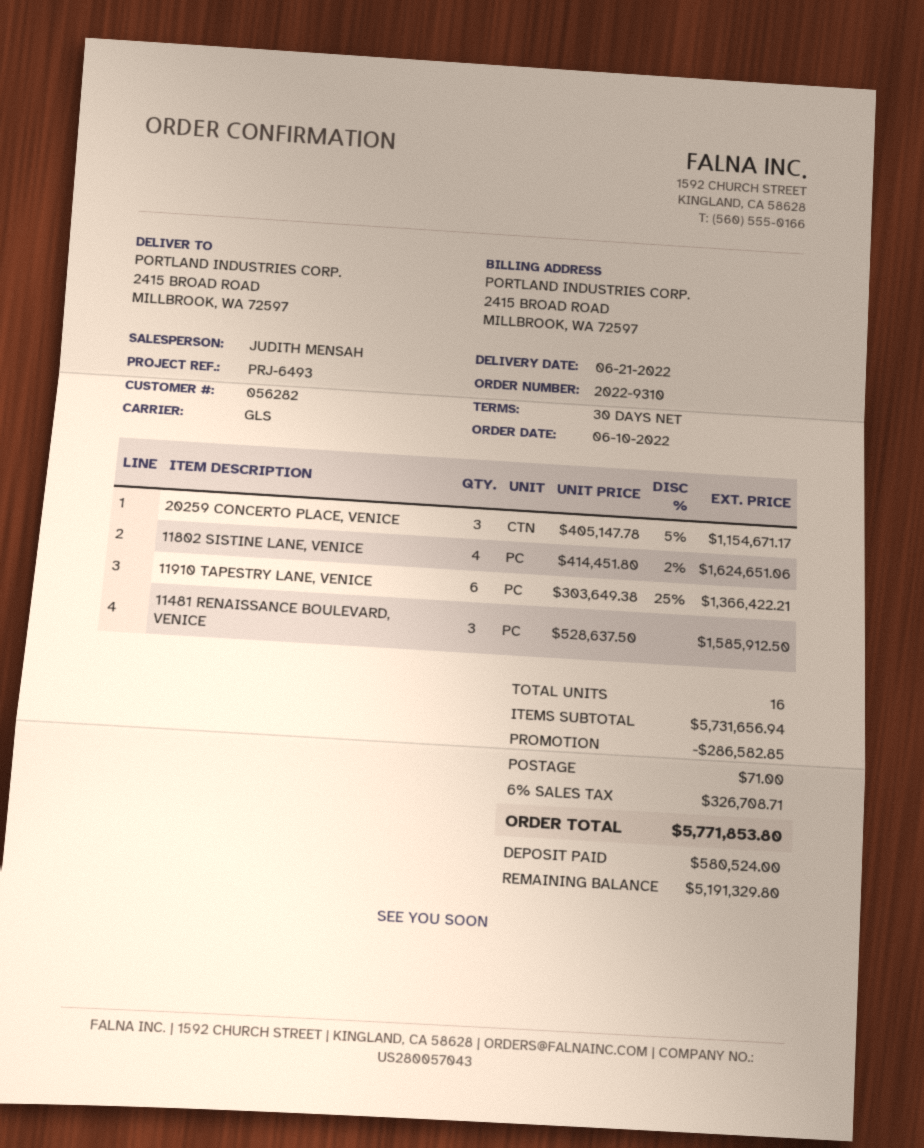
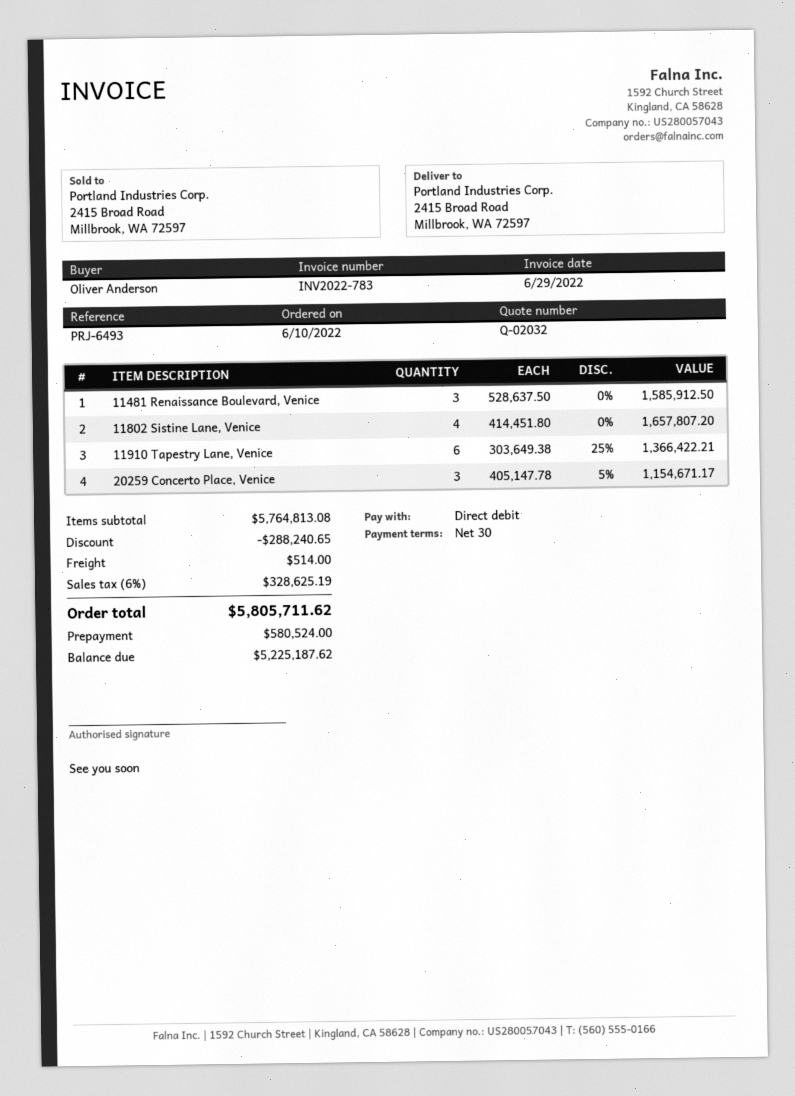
11802 SISTINE LANE, VENICE: 4 x 414451.80 - 2% = 1624651.06 -> 4 x 414451.80 = 1657807.20
subtotal: 5731656.94 -> 5764813.08
discount: 286582.85 -> 288240.65
shipping: 71.00 -> 514.00
tax: 6% = 326708.71 -> 6% = 328625.19
total: 5771853.80 -> 5805711.62
balance: 5191329.80 -> 5225187.62

